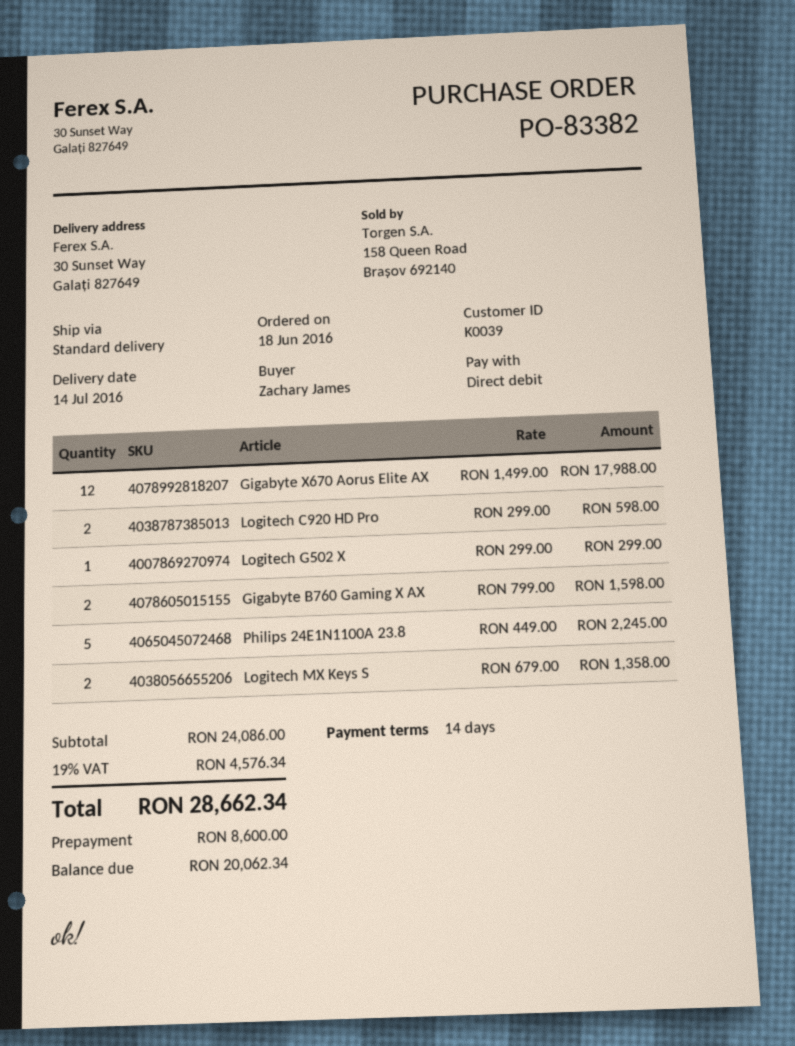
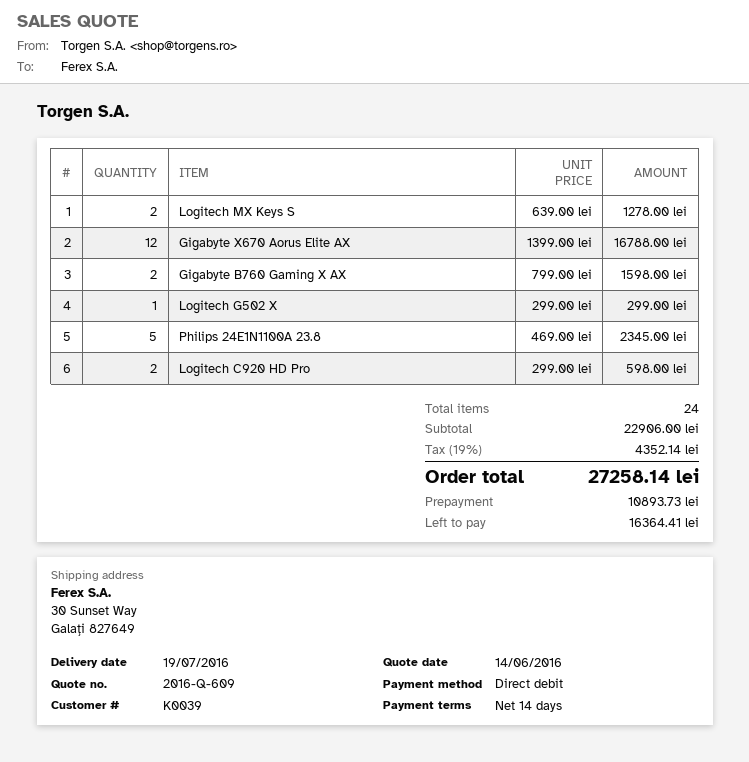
delivery date: 2016-07-14 -> 2016-07-19
Gigabyte X670 Aorus Elite AX: 12 x 1499.00 = 17988.00 -> 12 x 1399.00 = 16788.00
Philips 24E1N1100A 23.8: 5 x 449.00 = 2245.00 -> 5 x 469.00 = 2345.00
Logitech MX Keys S: 2 x 679.00 = 1358.00 -> 2 x 639.00 = 1278.00
subtotal: 24086.00 -> 22906.00
tax: 19% = 4576.34 -> 19% = 4352.14
total: 28662.34 -> 27258.14
deposit: 8600.00 -> 10893.73
balance: 20062.34 -> 16364.41

